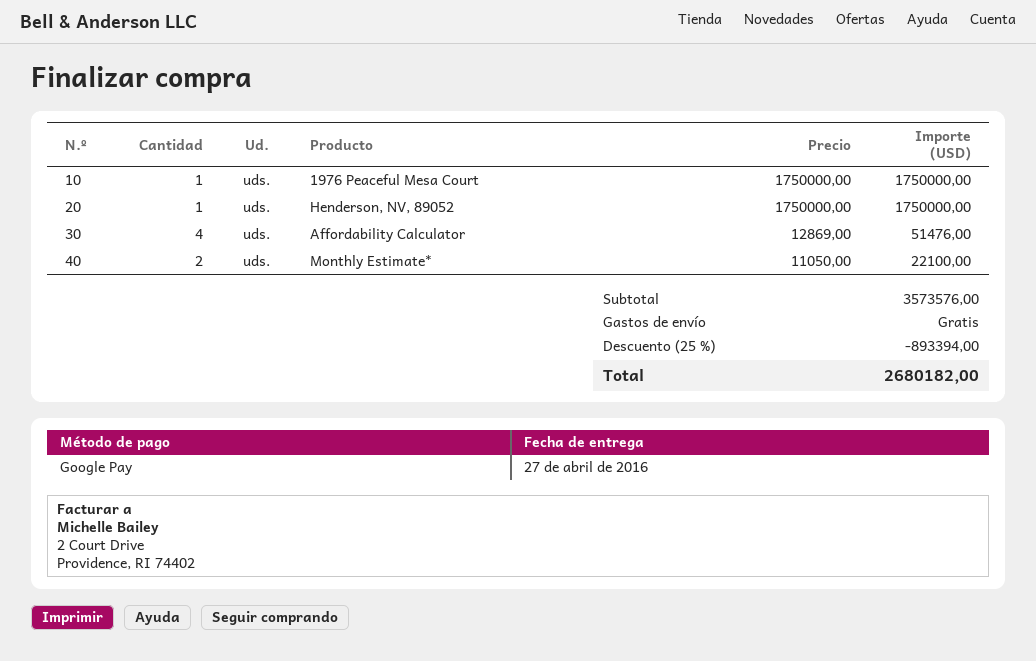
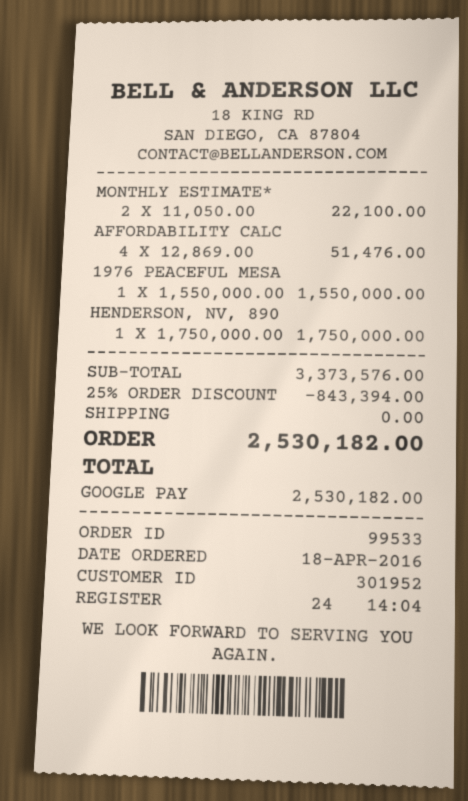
1976 Peaceful Mesa Court: 1 x 1750000.00 = 1750000.00 -> 1 x 1550000.00 = 1550000.00
subtotal: 3573576.00 -> 3373576.00
discount: 25% = 893394.00 -> 25% = 843394.00
total: 2680182.00 -> 2530182.00

